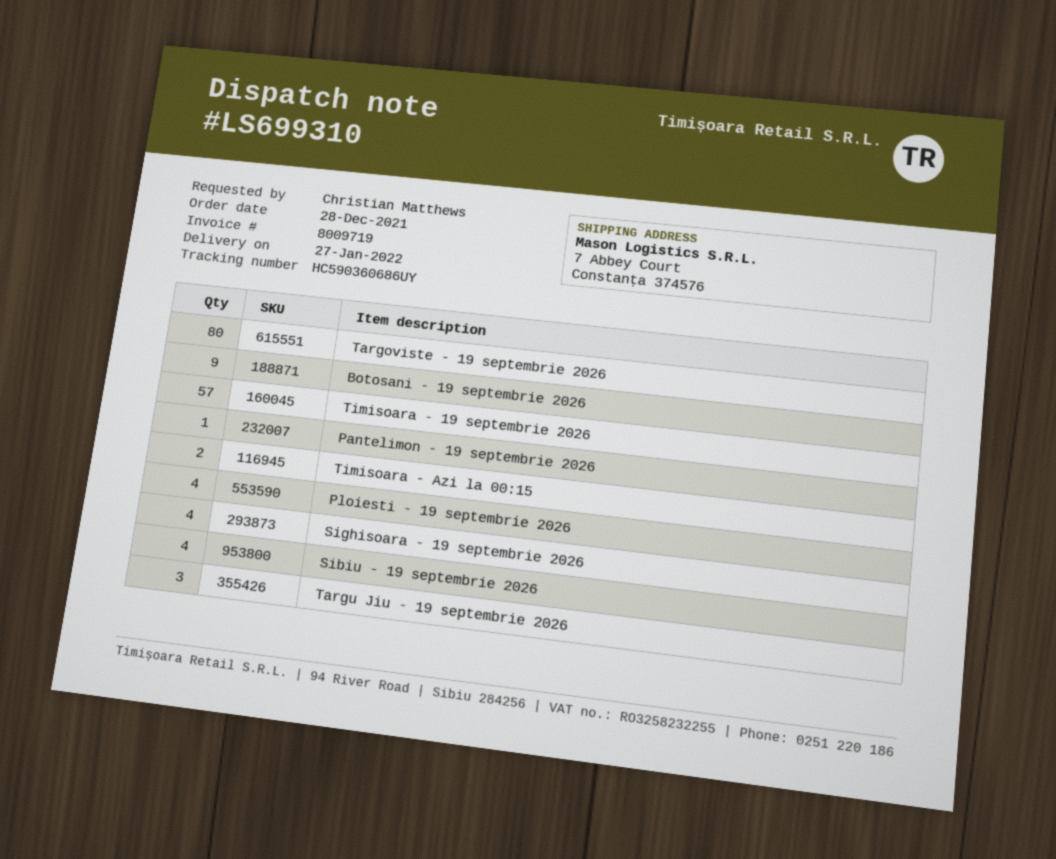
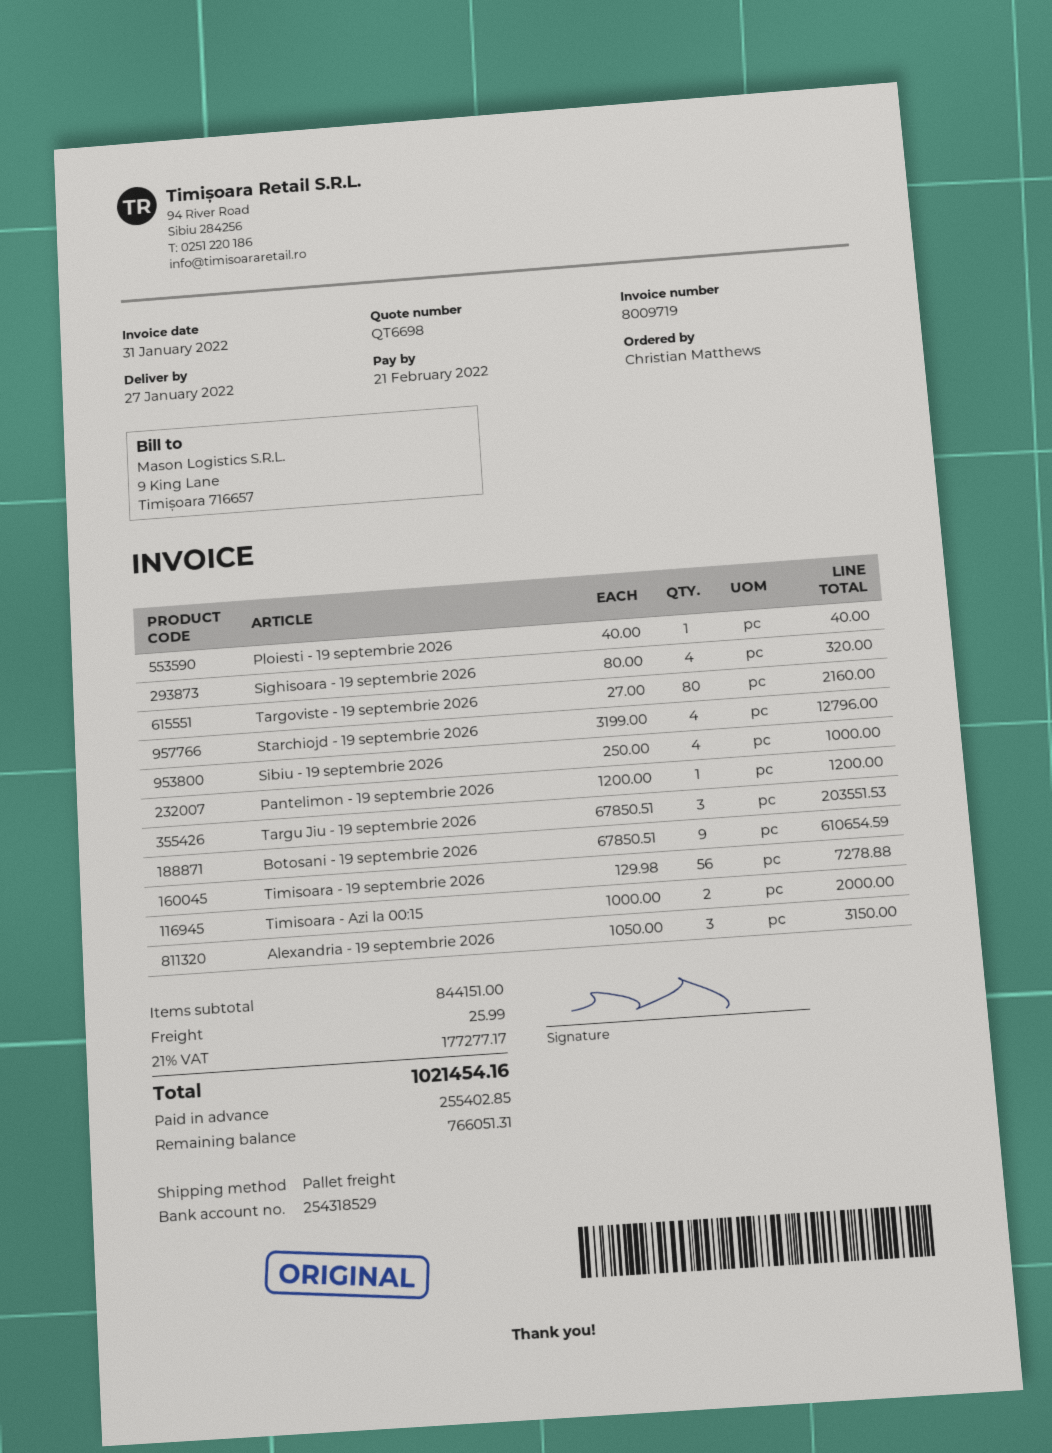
Timisoara - 19 septembrie 2026: 57 -> 56
Ploiesti - 19 septembrie 2026: 4 -> 1
Starchiojd - 19 septembrie 2026: none -> 4
Alexandria - 19 septembrie 2026: none -> 3

